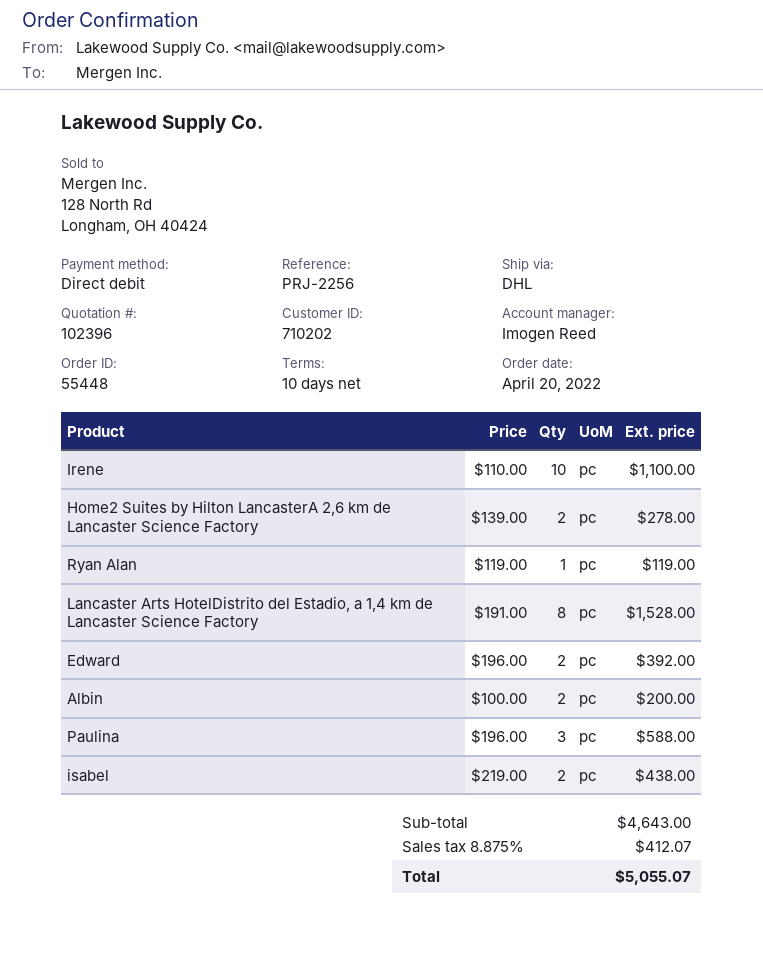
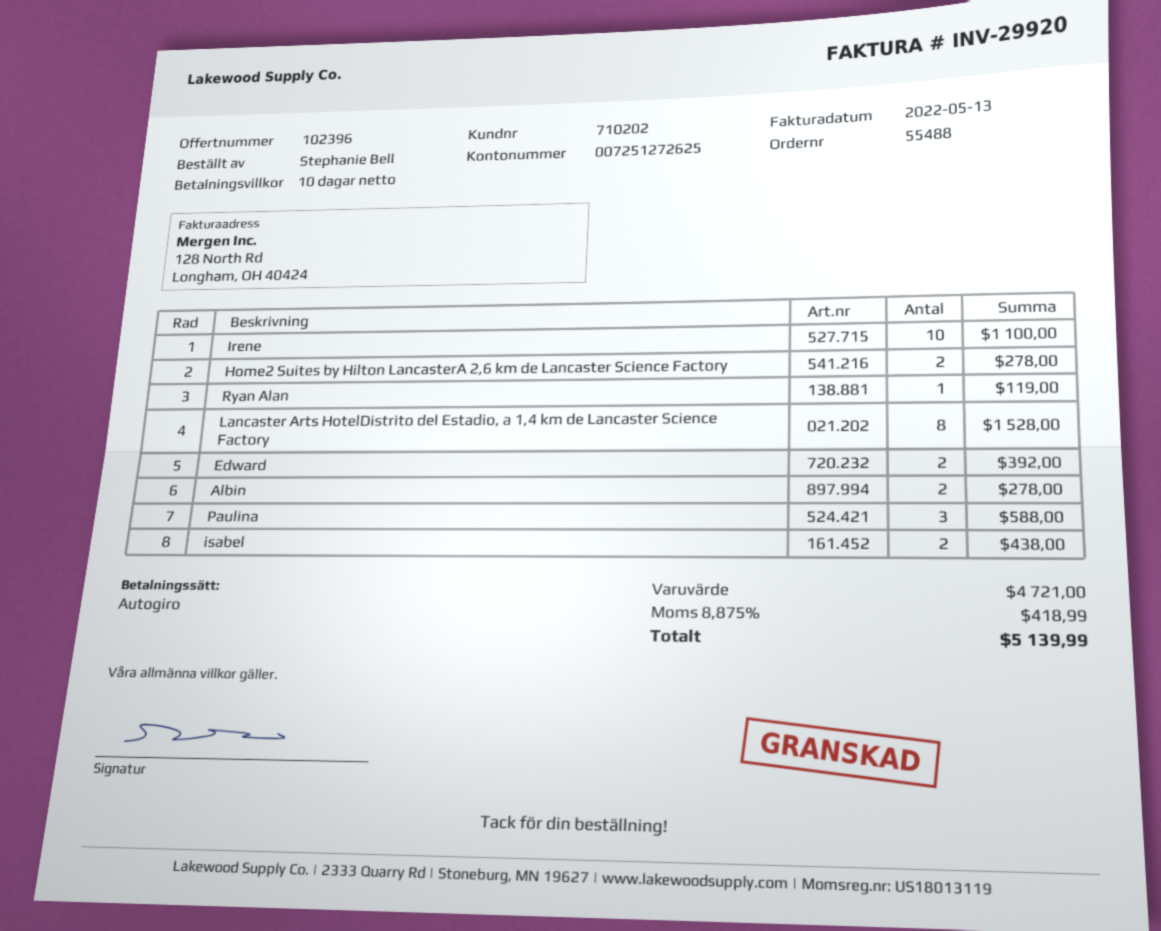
order number: 55448 -> 55488
Albin: 2 for 200.00 -> 2 for 278.00
subtotal: 4643.00 -> 4721.00
tax: 8.875% = 412.07 -> 8.875% = 418.99
total: 5055.07 -> 5139.99

